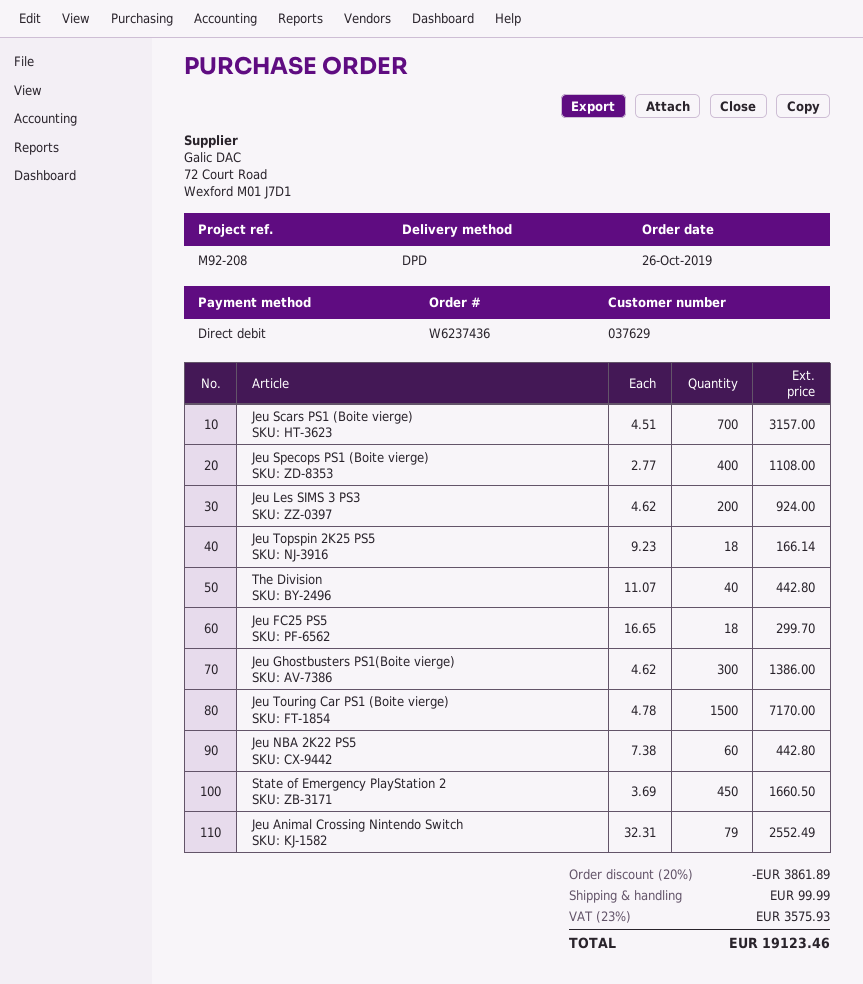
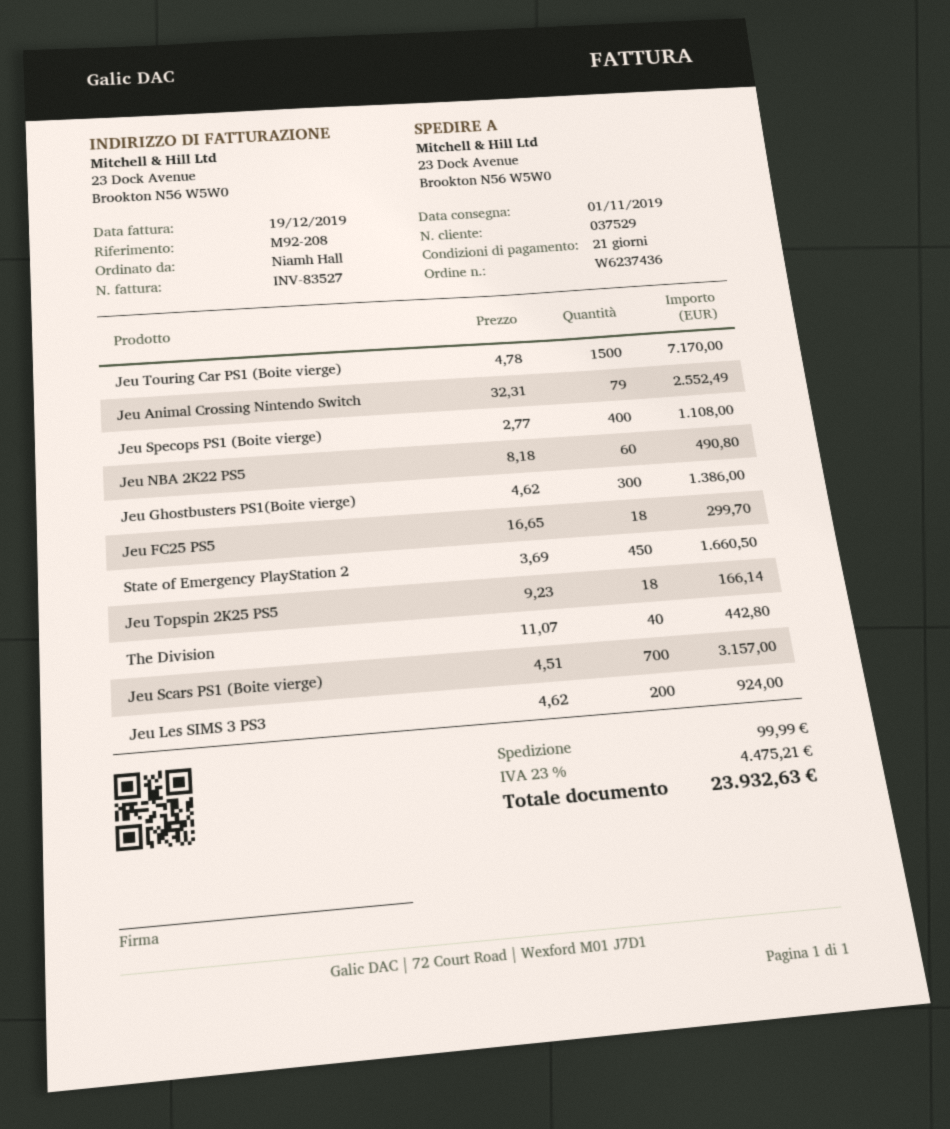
customer number: 037629 -> 037529
Jeu NBA 2K22 PS5: 60 x 7.38 = 442.80 -> 60 x 8.18 = 490.80
discount: 20% = 3861.89 -> none
tax: 23% = 3575.93 -> 23% = 4475.21
total: 19123.46 -> 23932.63

